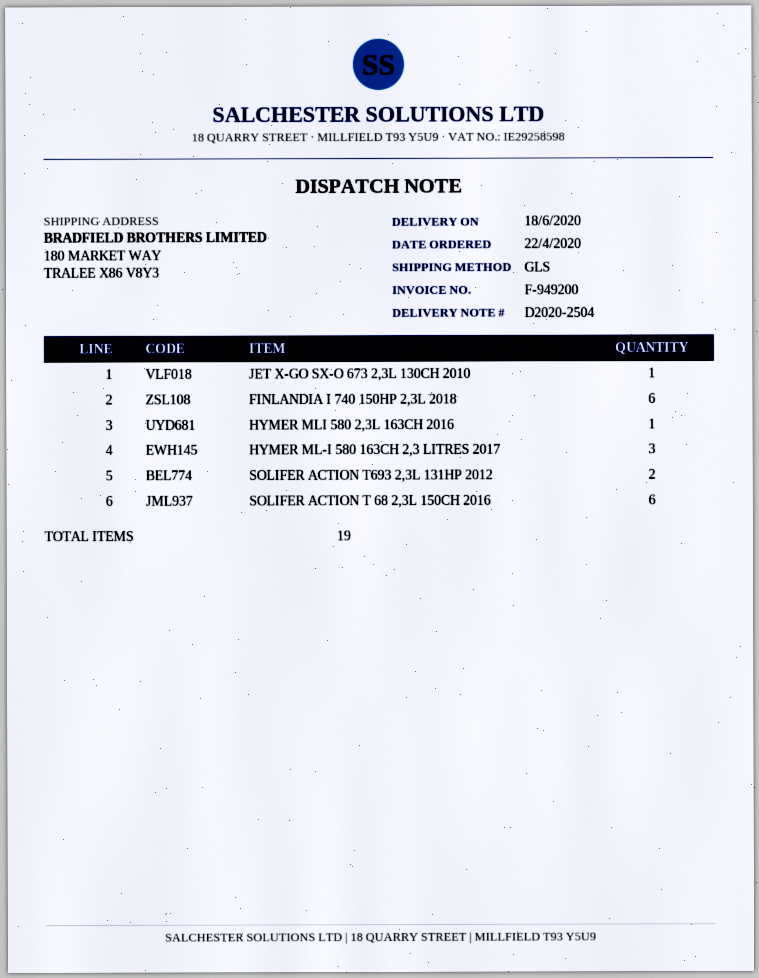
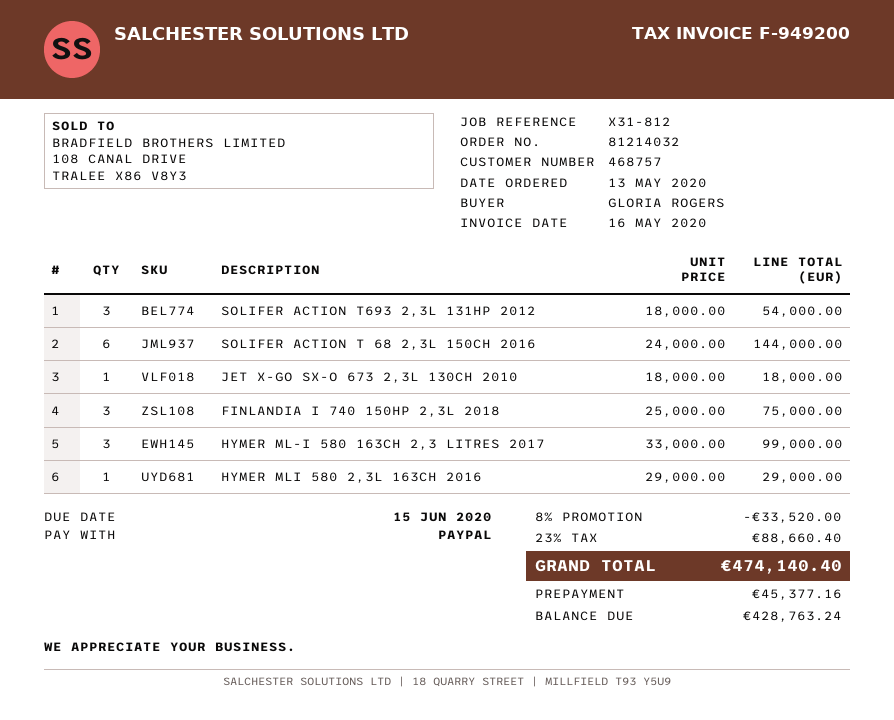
order date: 2020-04-22 -> 2020-05-13
FINLANDIA I 740 150HP 2,3L 2018: 6 -> 3
SOLIFER ACTION T693 2,3L 131HP 2012: 2 -> 3

